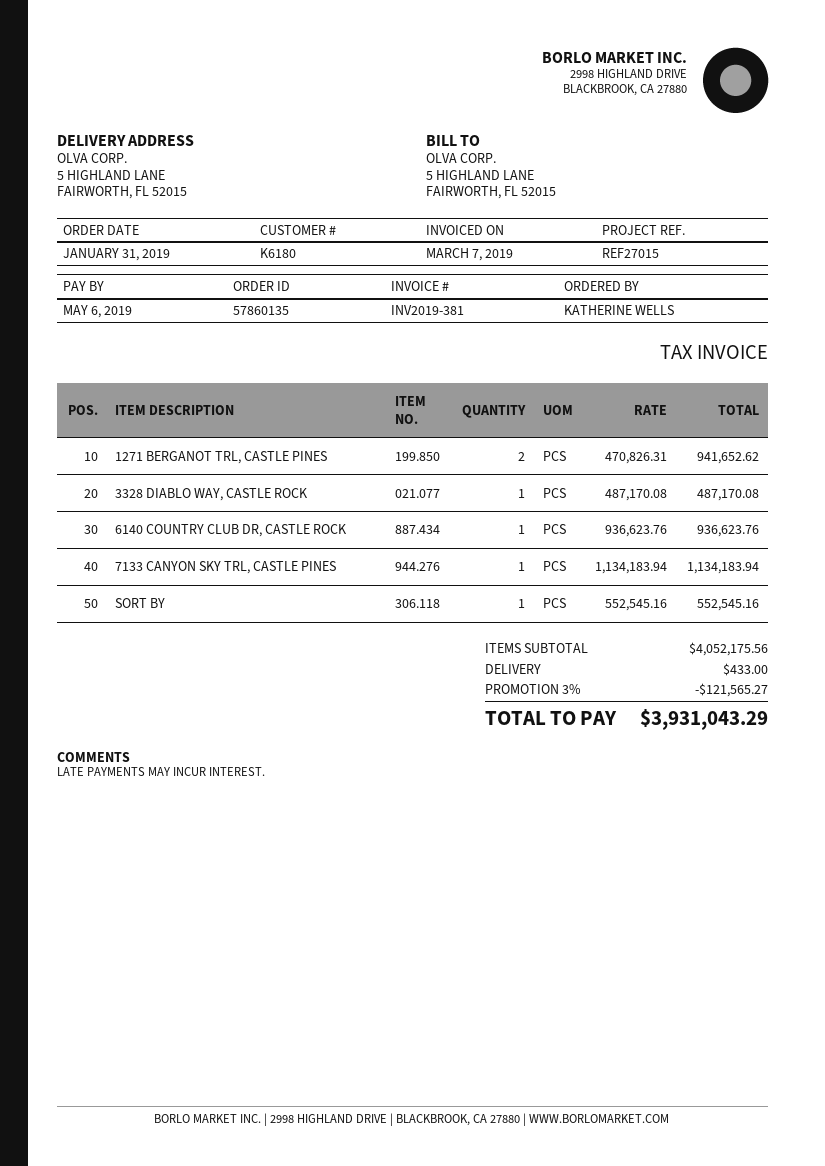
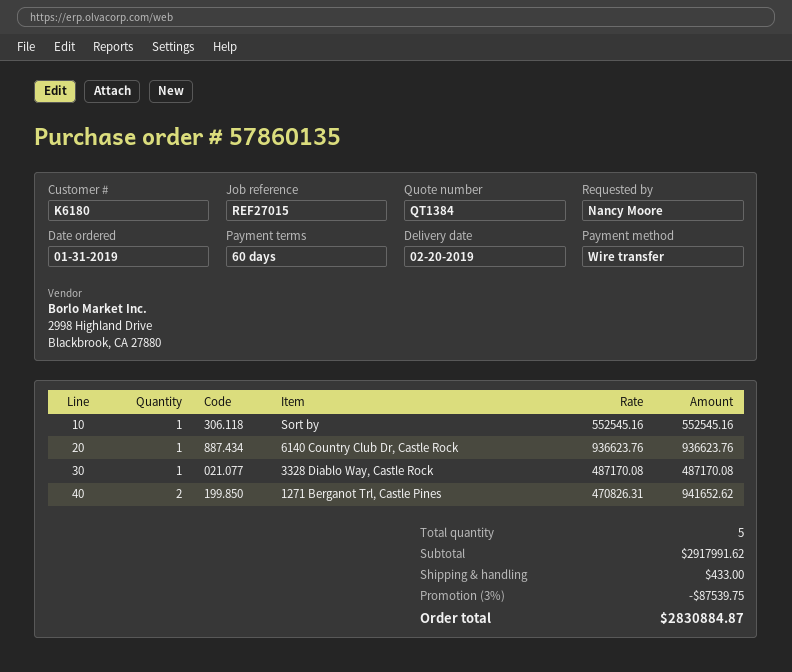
ordered by: KATHERINE WELLS -> Nancy Moore
7133 CANYON SKY TRL, CASTLE PINES: 1 x 1134183.94 = 1134183.94 -> none
subtotal: 4052175.56 -> 2917991.62
discount: 3% = 121565.27 -> 3% = 87539.75
total: 3931043.29 -> 2830884.87

